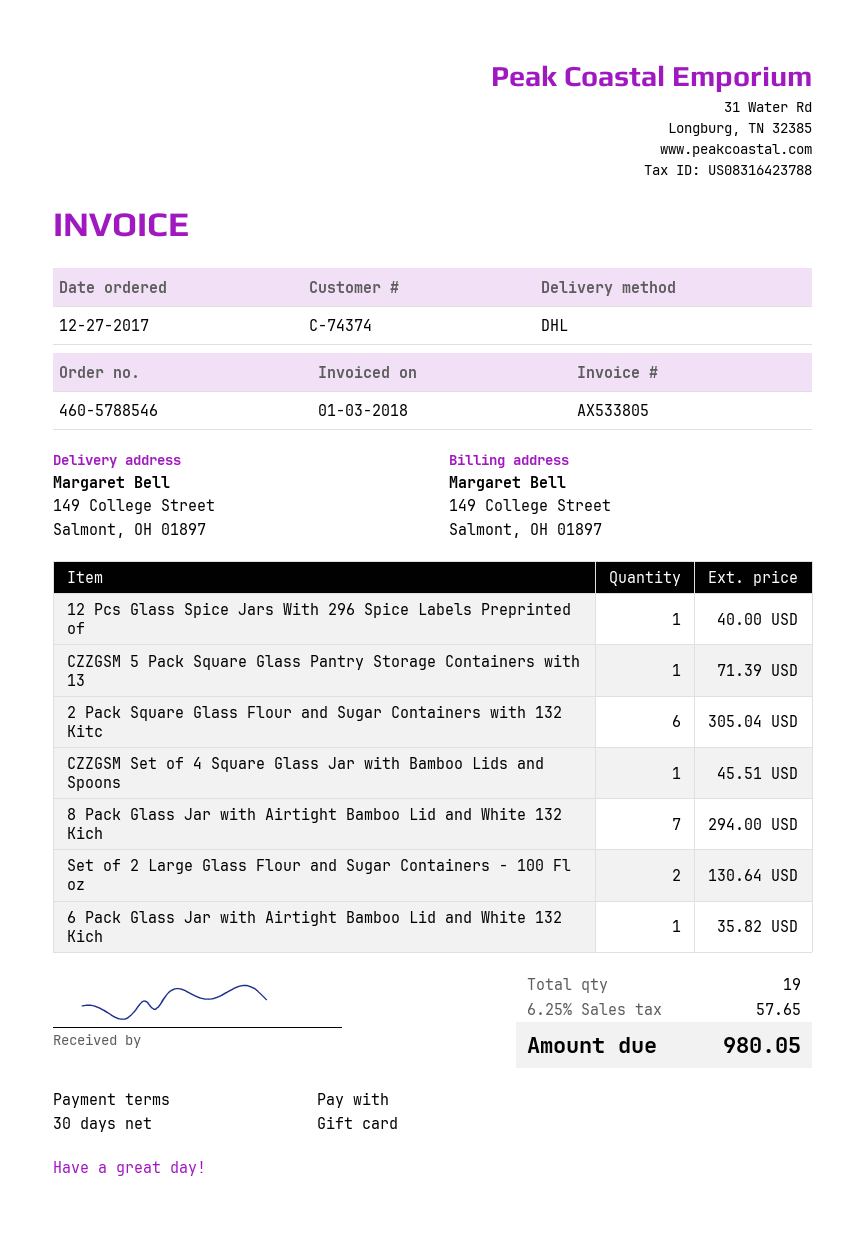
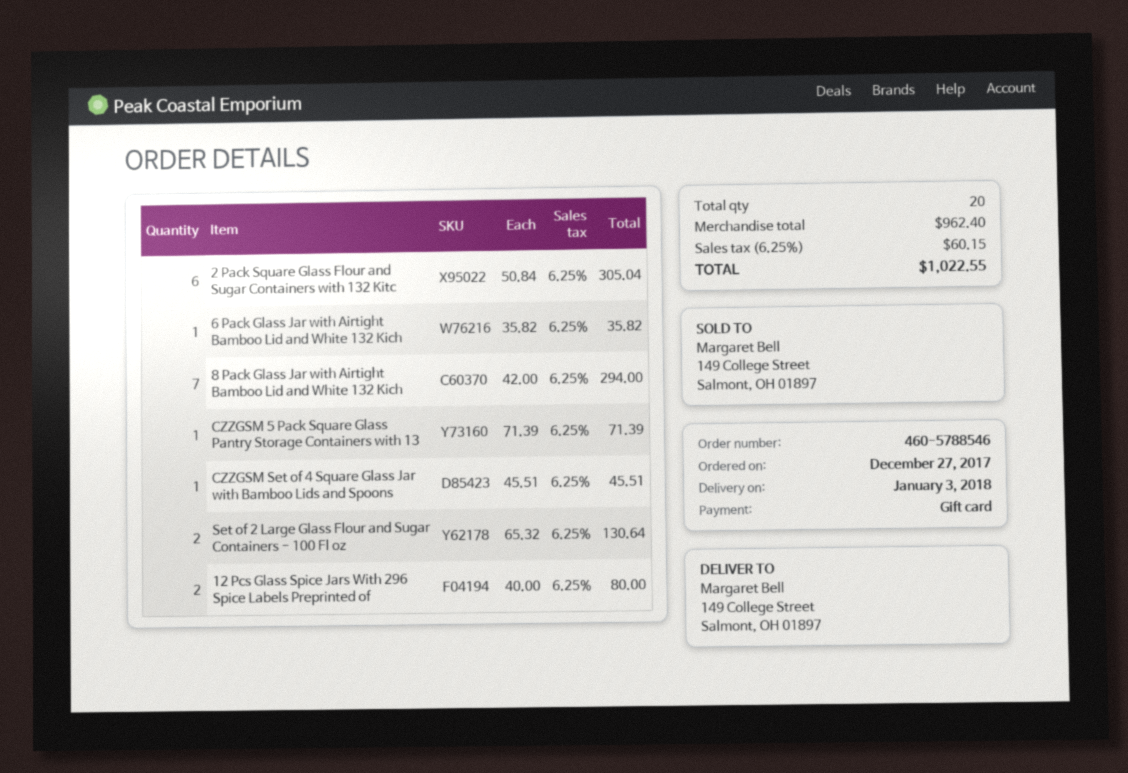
12 Pcs Glass Spice Jars With 296 Spice Labels Preprinted of: 1 for 40.00 -> 2 for 80.00
total quantity: 19 -> 20
tax: 6.25% = 57.65 -> 6.25% = 60.15
total: 980.05 -> 1022.55

